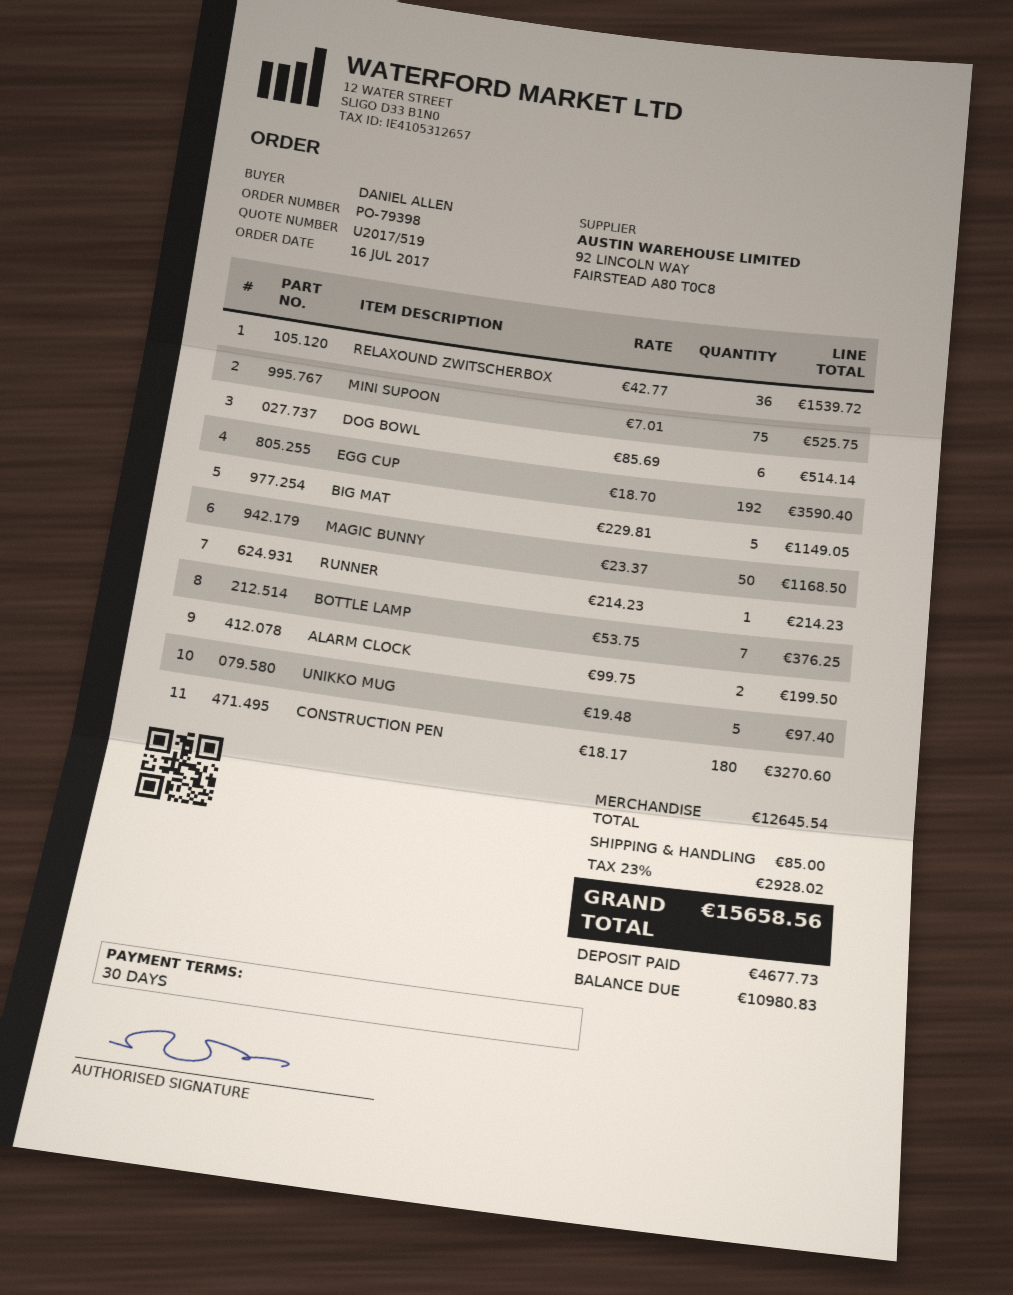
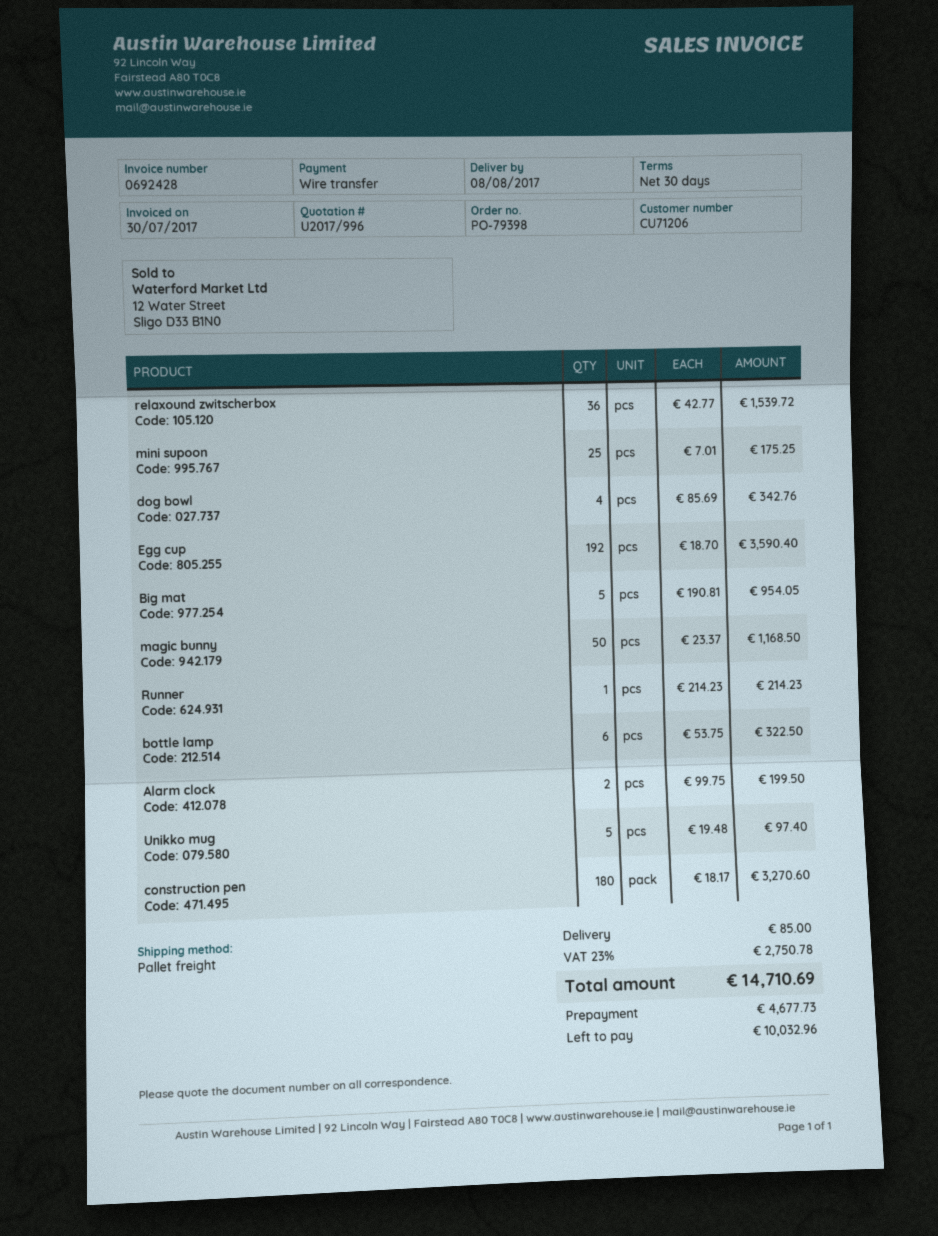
quote number: U2017/519 -> U2017/996
MINI SUPOON: 75 x 7.01 = 525.75 -> 25 x 7.01 = 175.25
DOG BOWL: 6 x 85.69 = 514.14 -> 4 x 85.69 = 342.76
BIG MAT: 5 x 229.81 = 1149.05 -> 5 x 190.81 = 954.05
BOTTLE LAMP: 7 x 53.75 = 376.25 -> 6 x 53.75 = 322.50
tax: 23% = 2928.02 -> 23% = 2750.78
total: 15658.56 -> 14710.69
balance: 10980.83 -> 10032.96

